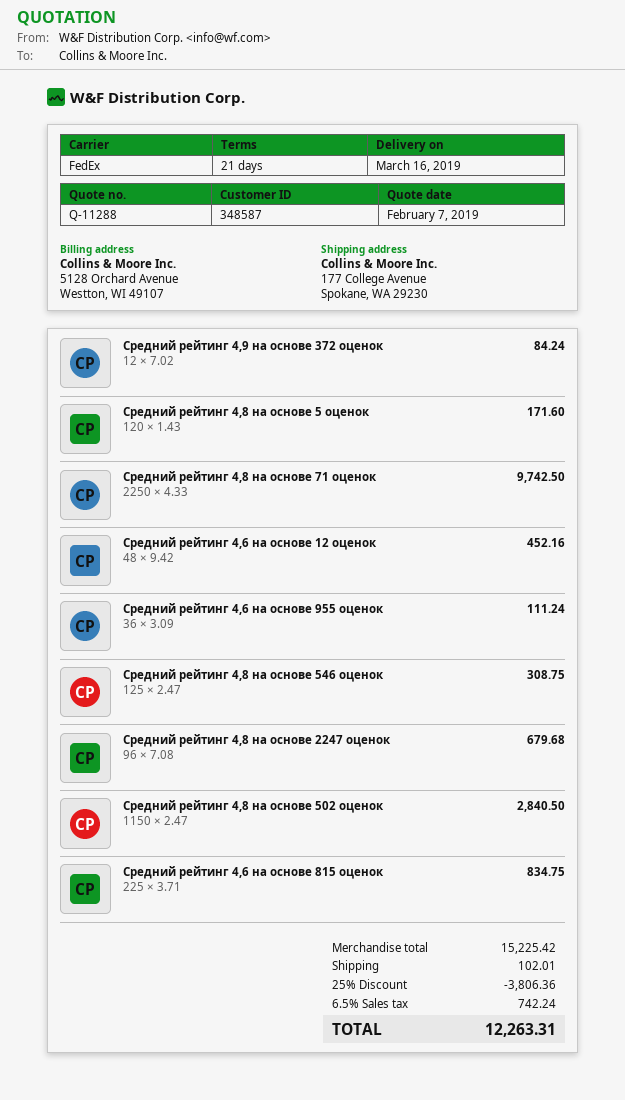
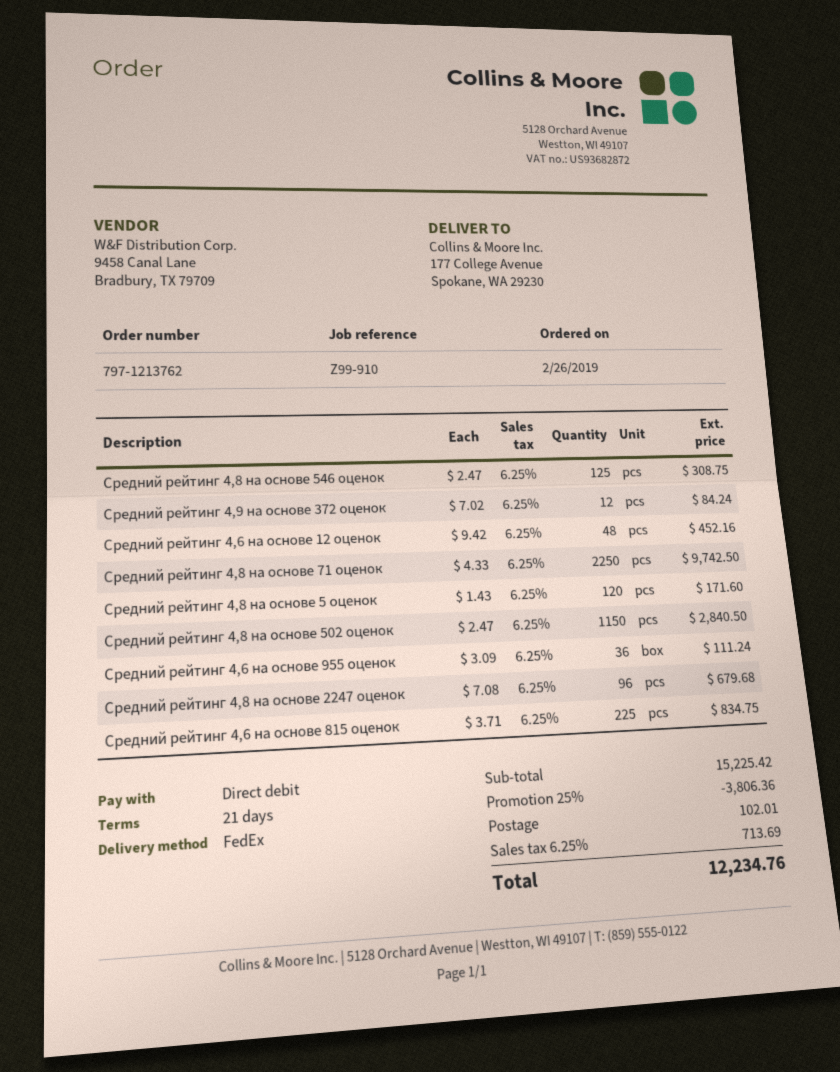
tax: 6.5% = 742.24 -> 6.25% = 713.69
total: 12263.31 -> 12234.76

